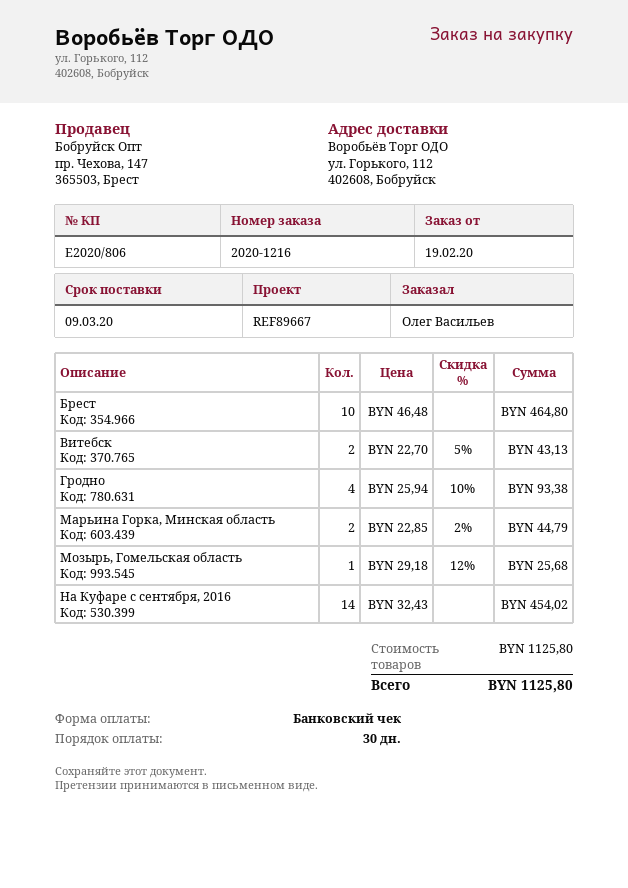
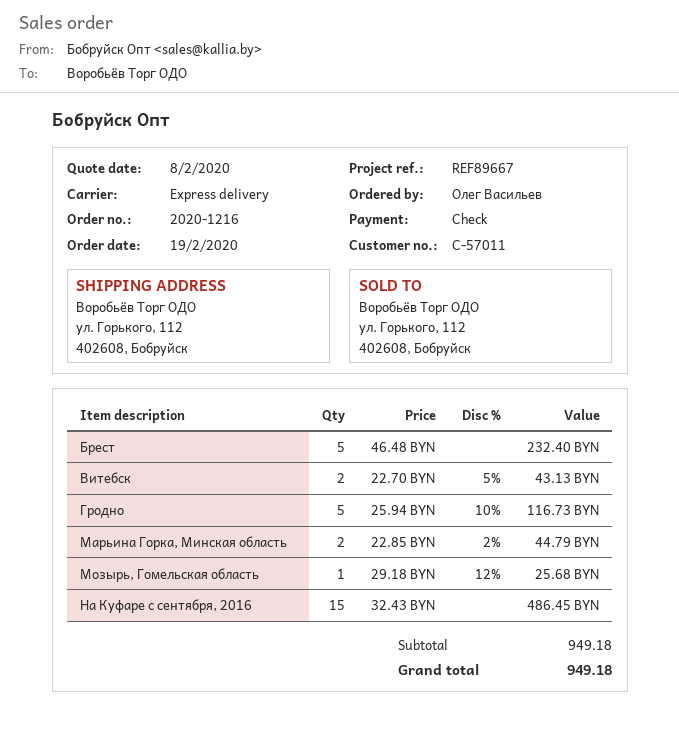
Брест: 10 x 46.48 = 464.80 -> 5 x 46.48 = 232.40
Гродно: 4 x 25.94 - 10% = 93.38 -> 5 x 25.94 - 10% = 116.73
На Куфаре с сентября, 2016: 14 x 32.43 = 454.02 -> 15 x 32.43 = 486.45
subtotal: 1125.80 -> 949.18
total: 1125.80 -> 949.18

